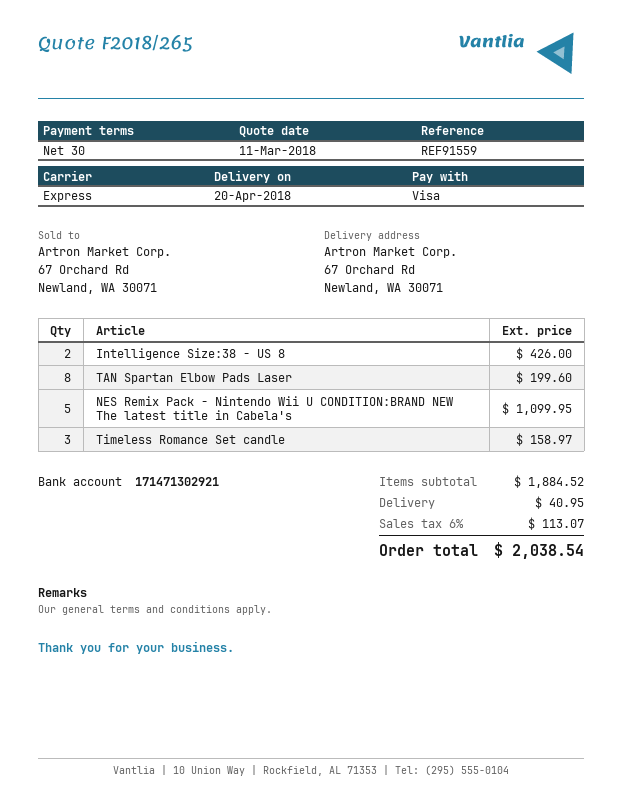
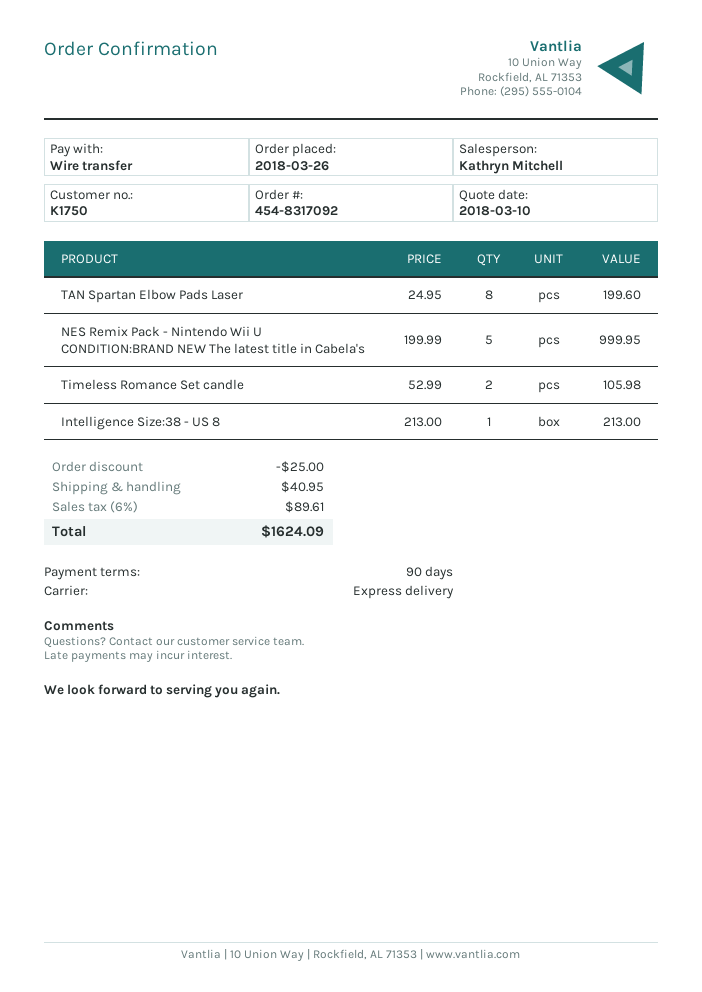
quote date: 2018-03-11 -> 2018-03-10
payment terms: 30 days -> 90 days
payment method: Visa -> bank transfer
Intelligence Size:38 - US 8: 2 for 426.00 -> 1 for 213.00
NES Remix Pack - Nintendo Wii U CONDITION:BRAND NEW The latest title in Cabela's: 5 for 1099.95 -> 5 for 999.95
Timeless Romance Set candle: 3 for 158.97 -> 2 for 105.98
discount: none -> 25.00
tax: 6% = 113.07 -> 6% = 89.61
total: 2038.54 -> 1624.09

